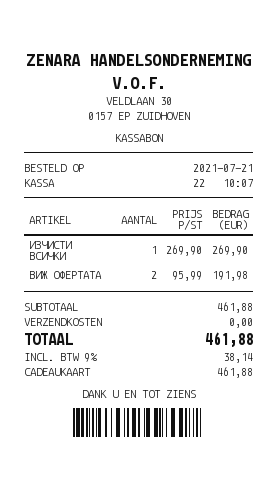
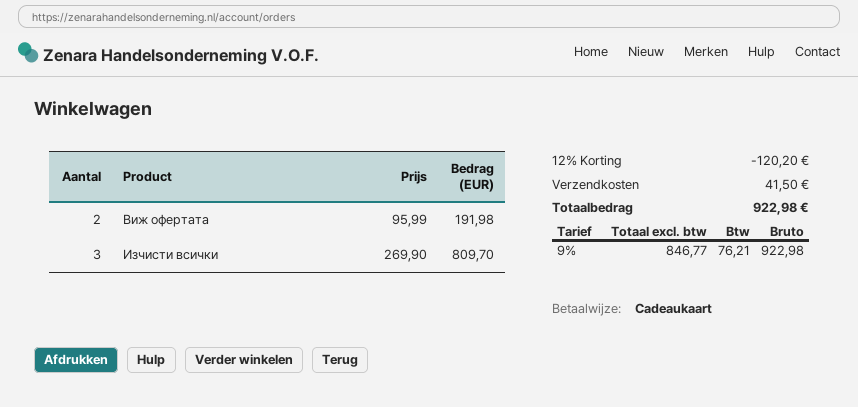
ИЗЧИСТИ ВСИЧКИ: 1 x 269.90 = 269.90 -> 3 x 269.90 = 809.70
discount: none -> 12% = 120.20
shipping: 0.00 -> 41.50
tax: 9% = 38.14 -> 9% = 76.21
total: 461.88 -> 922.98

